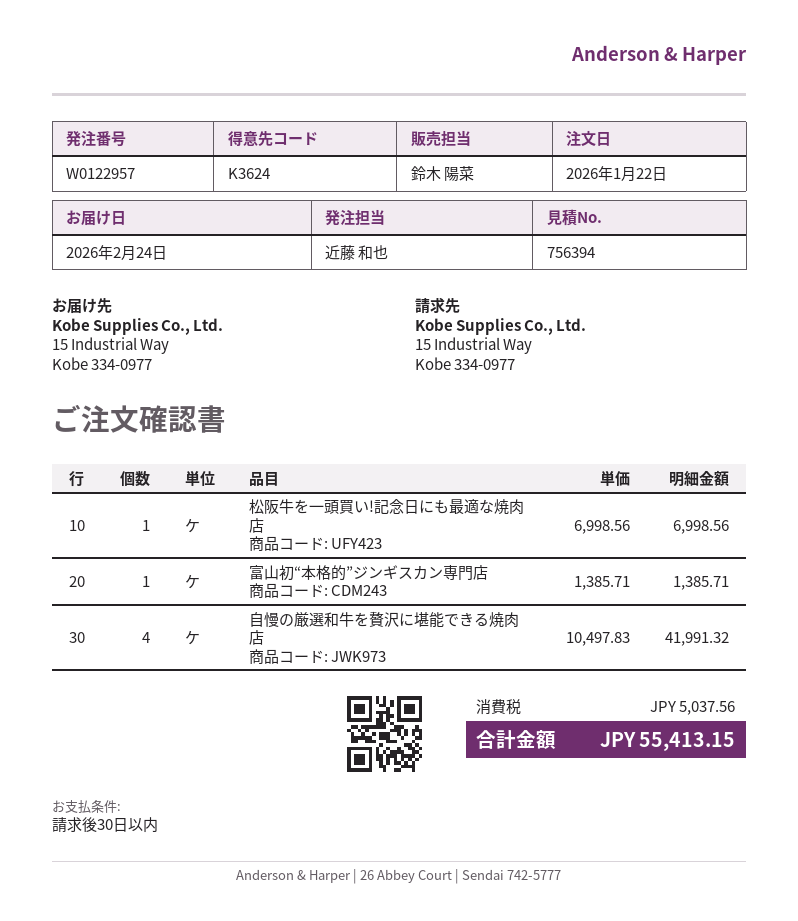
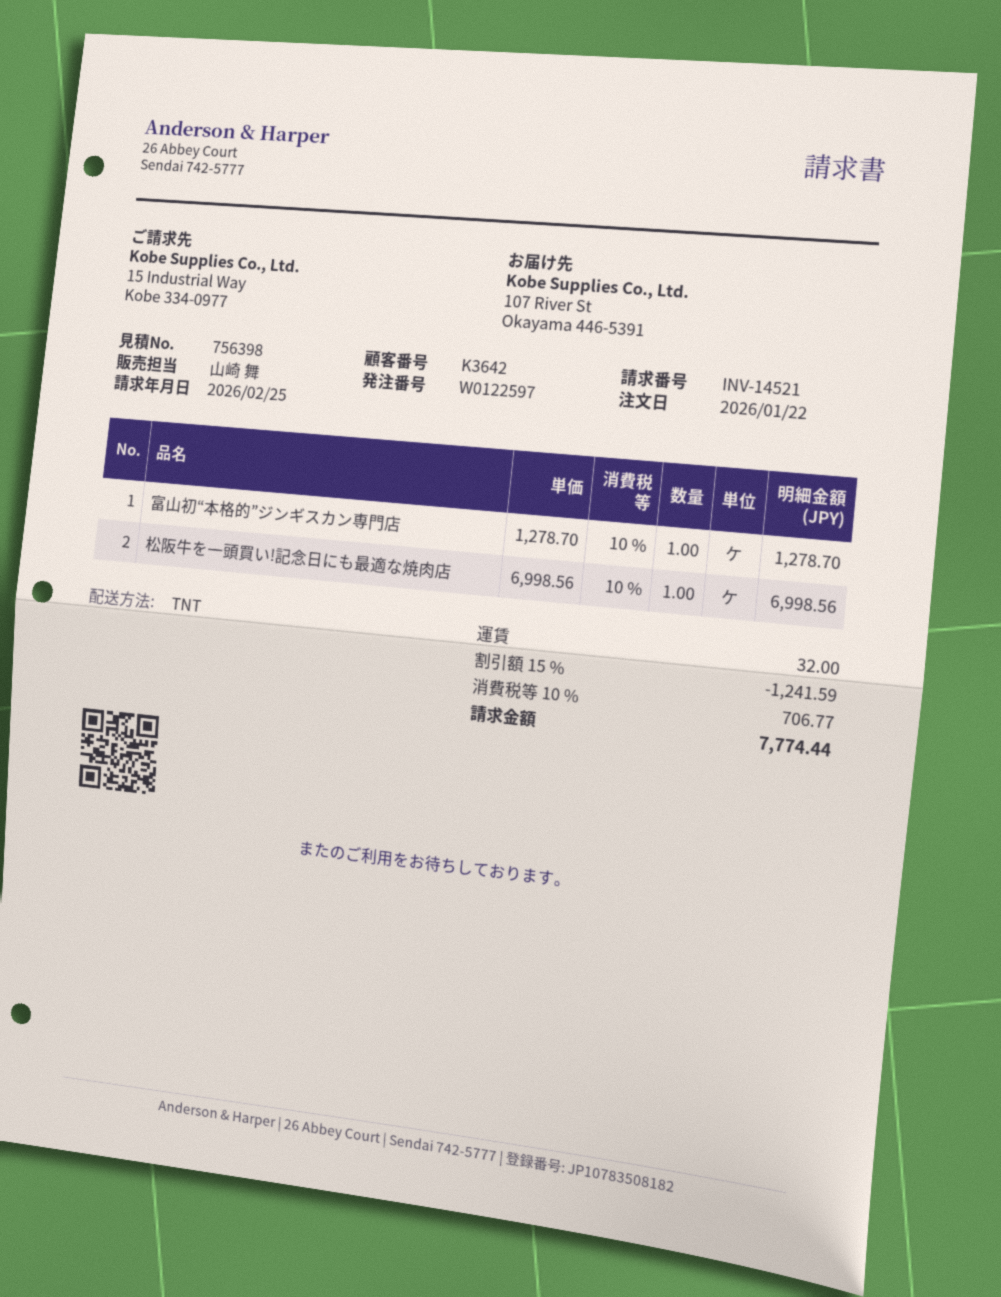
quote number: 756394 -> 756398
order number: W0122957 -> W0122597
customer number: K3624 -> K3642
sales rep: 鈴木 陽菜 -> 山崎 舞
ship to: 15 Industrial Way, Kobe 334-0977 -> 107 River St, Okayama 446-5391
富山初“本格的”ジンギスカン専門店: 1 x 1385.71 = 1385.71 -> 1 x 1278.70 = 1278.70
自慢の厳選和牛を贅沢に堪能できる焼肉店: 4 x 10497.83 = 41991.32 -> none
discount: none -> 15% = 1241.59
shipping: none -> 32.00
tax: 5037.56 -> 706.77
total: 55413.15 -> 7774.44

